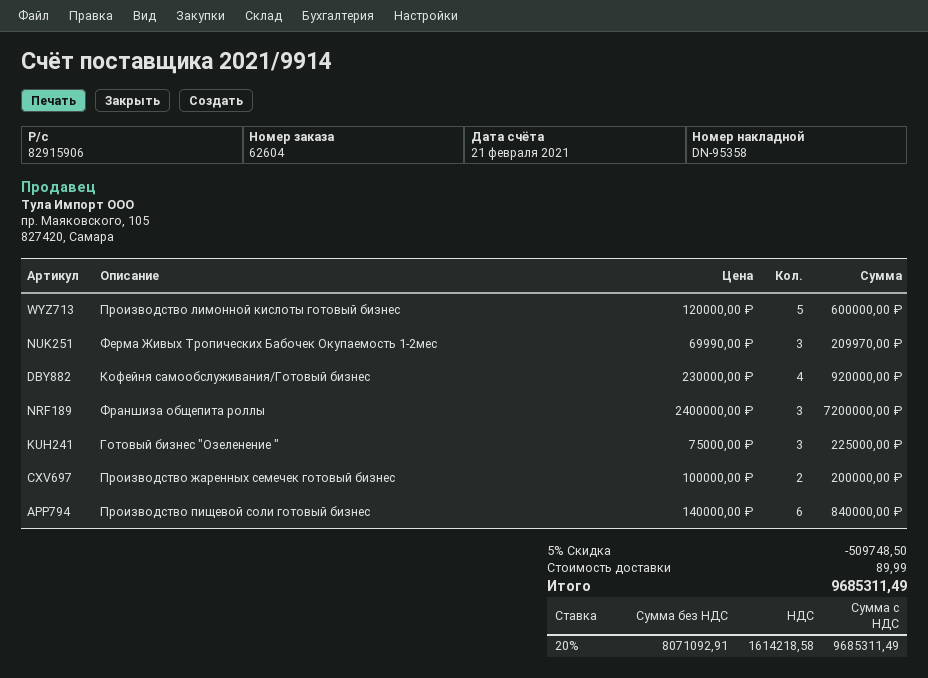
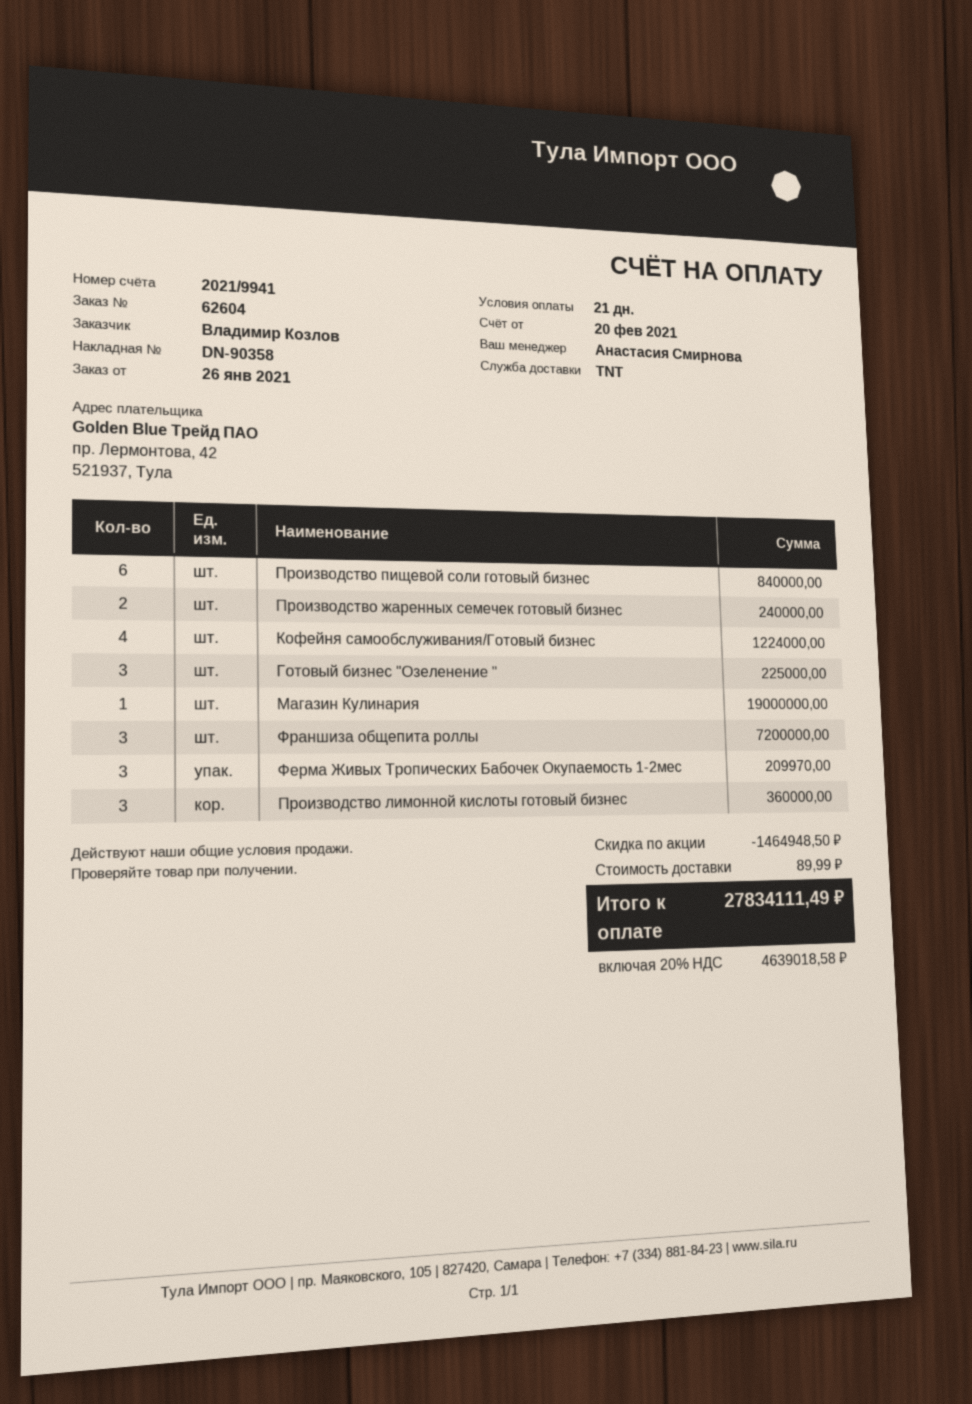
delivery note number: DN-95358 -> DN-90358
invoice number: 2021/9914 -> 2021/9941
invoice date: 2021-02-21 -> 2021-02-20
Производство лимонной кислоты готовый бизнес: 5 for 600000.00 -> 3 for 360000.00
Кофейня самообслуживания/Готовый бизнес: 4 for 920000.00 -> 4 for 1224000.00
Производство жаренных семечек готовый бизнес: 2 for 200000.00 -> 2 for 240000.00
Магазин Кулинария: none -> 1 for 19000000.00
discount: 509748.50 -> 1464948.50
tax: 20% = 1614218.58 -> 20% = 4639018.58
total: 9685311.49 -> 27834111.49

